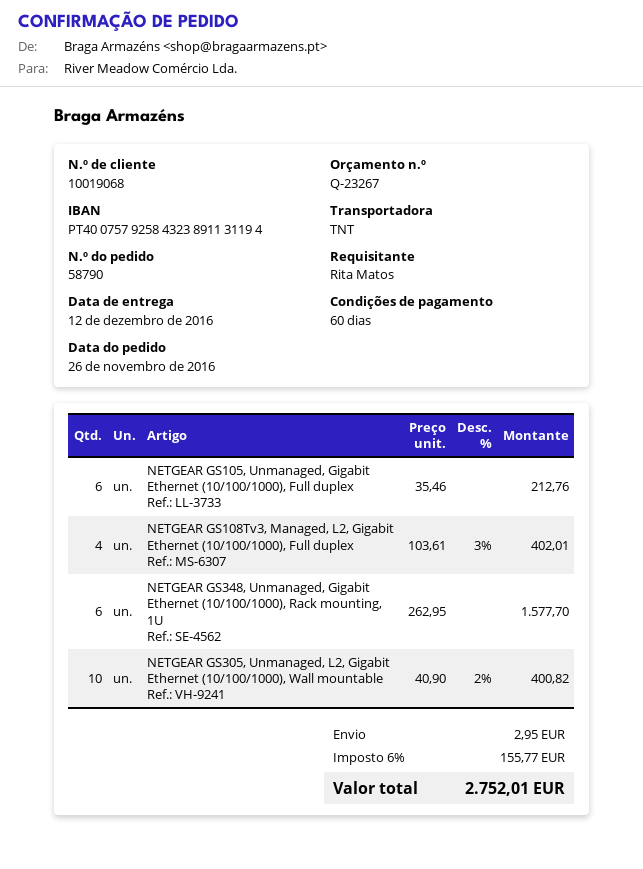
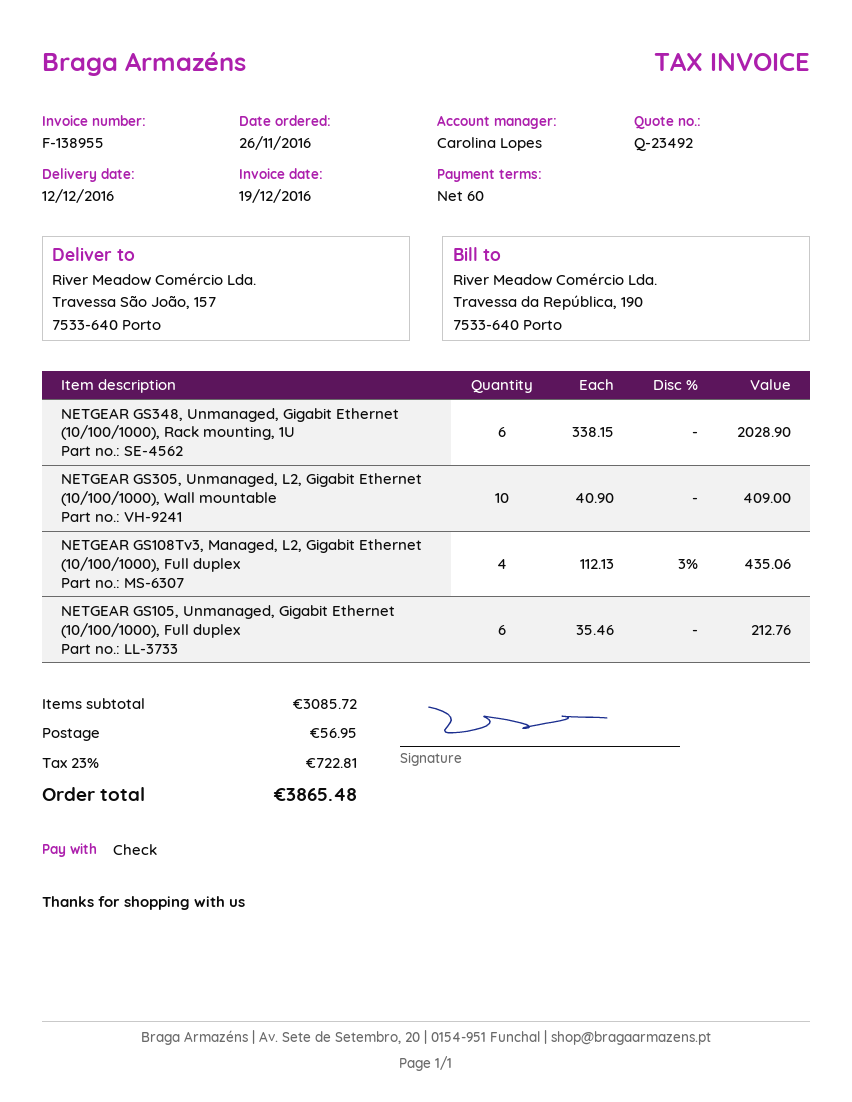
quote number: Q-23267 -> Q-23492
NETGEAR GS108Tv3, Managed, L2, Gigabit Ethernet (10/100/1000), Full duplex: 4 x 103.61 - 3% = 402.01 -> 4 x 112.13 - 3% = 435.06
NETGEAR GS348, Unmanaged, Gigabit Ethernet (10/100/1000), Rack mounting, 1U: 6 x 262.95 = 1577.70 -> 6 x 338.15 = 2028.90
NETGEAR GS305, Unmanaged, L2, Gigabit Ethernet (10/100/1000), Wall mountable: 10 x 40.90 - 2% = 400.82 -> 10 x 40.90 = 409.00
shipping: 2.95 -> 56.95
tax: 6% = 155.77 -> 23% = 722.81
total: 2752.01 -> 3865.48

